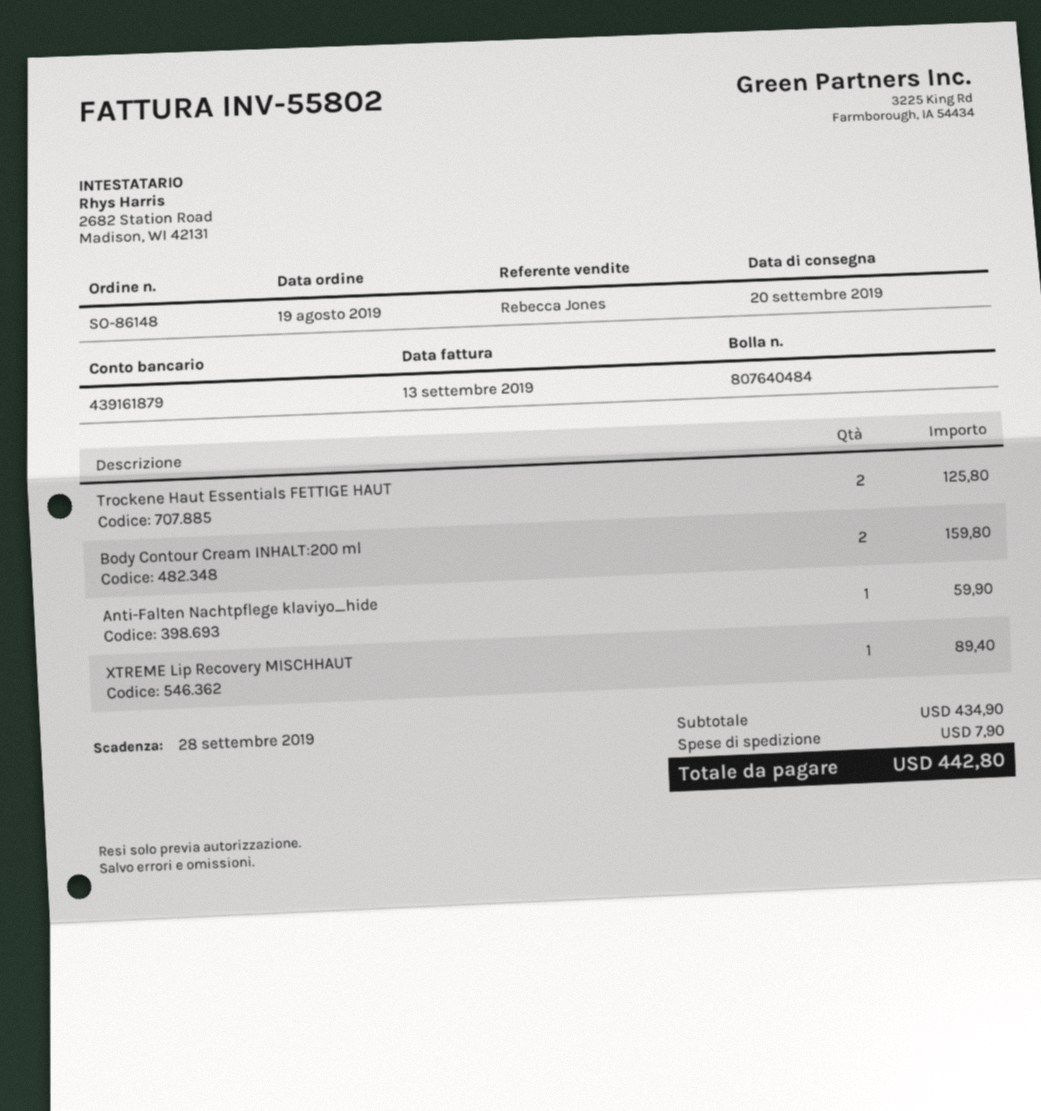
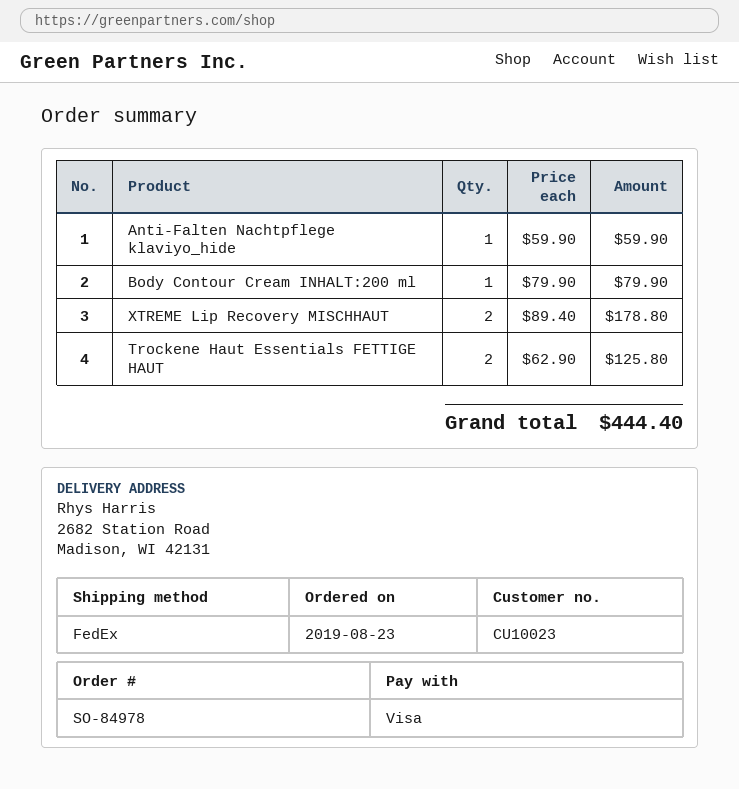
order number: SO-86148 -> SO-84978
order date: 2019-08-19 -> 2019-08-23
Body Contour Cream INHALT:200 ml: 2 for 159.80 -> 1 for 79.90
XTREME Lip Recovery MISCHHAUT: 1 for 89.40 -> 2 for 178.80
shipping: 7.90 -> none
total: 442.80 -> 444.40

